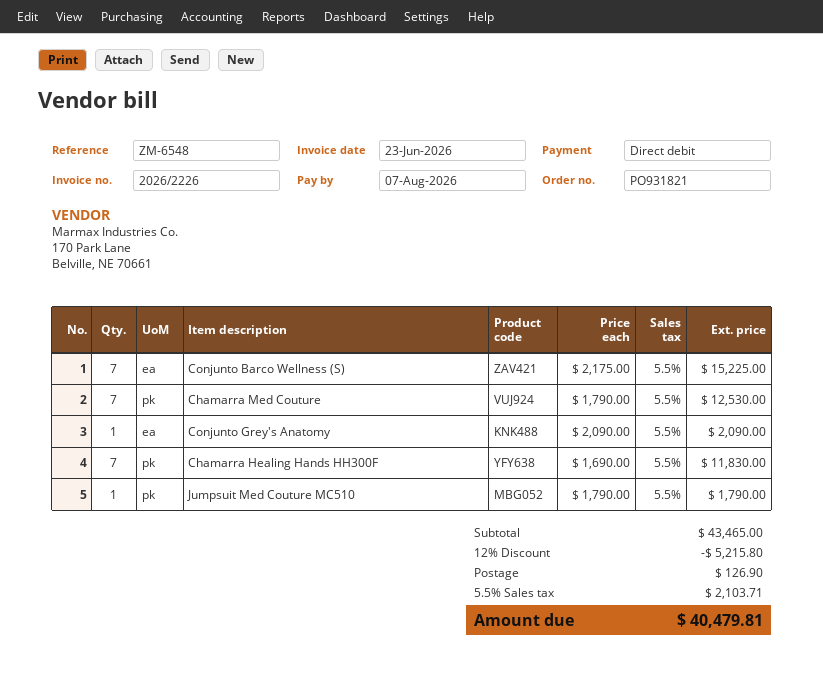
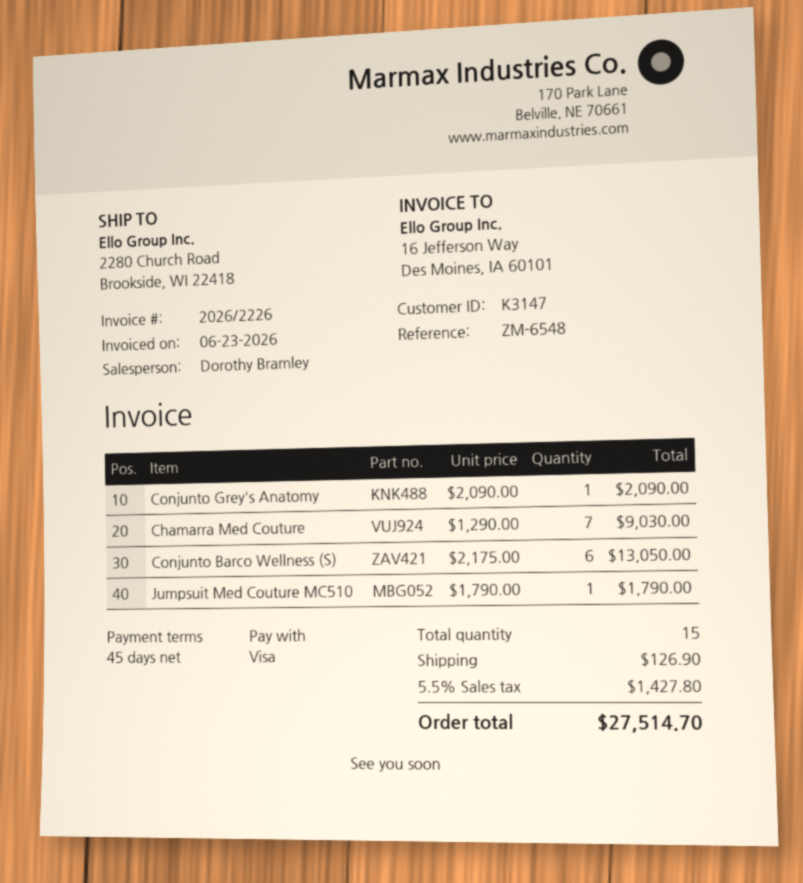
payment method: direct debit -> Visa
Conjunto Barco Wellness (S): 7 x 2175.00 = 15225.00 -> 6 x 2175.00 = 13050.00
Chamarra Med Couture: 7 x 1790.00 = 12530.00 -> 7 x 1290.00 = 9030.00
Chamarra Healing Hands HH300F: 7 x 1690.00 = 11830.00 -> none
discount: 12% = 5215.80 -> none
tax: 5.5% = 2103.71 -> 5.5% = 1427.80
total: 40479.81 -> 27514.70

